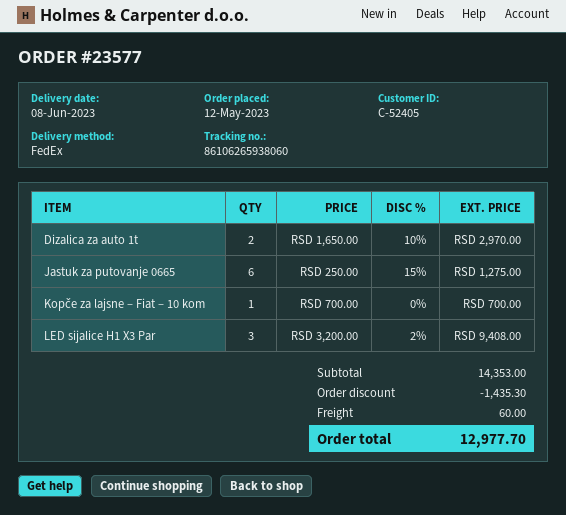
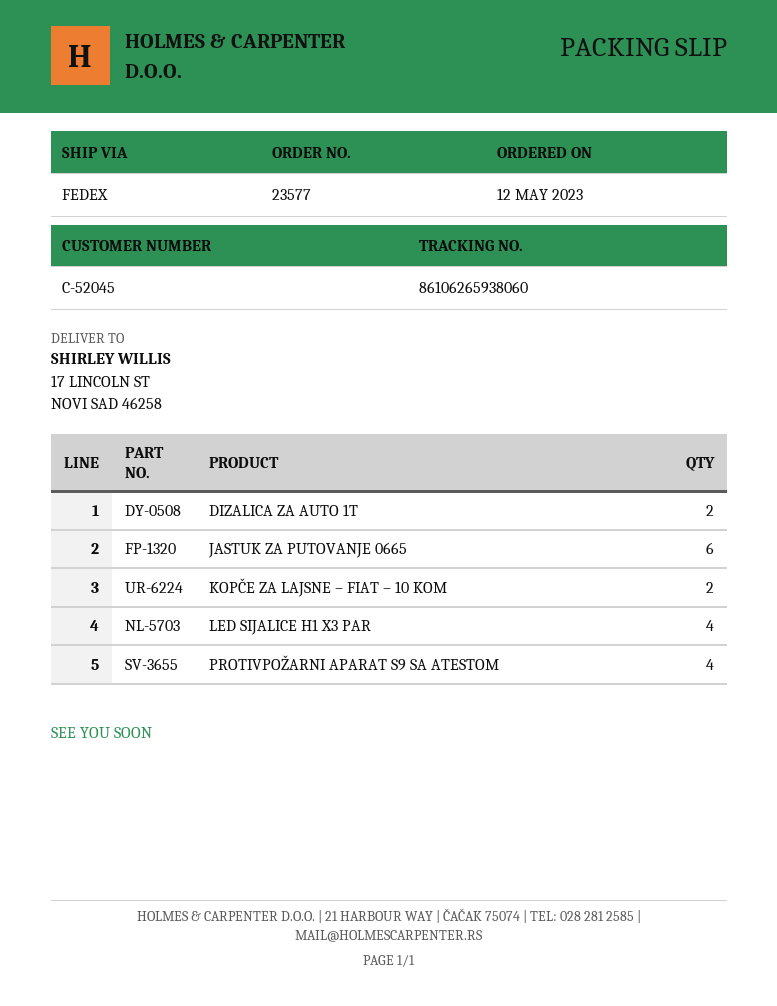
customer number: C-52405 -> C-52045
Kopče za lajsne – Fiat – 10 kom: 1 -> 2
LED sijalice H1 X3 Par: 3 -> 4
PROTIVPOŽARNI APARAT S9 SA ATESTOM: none -> 4

